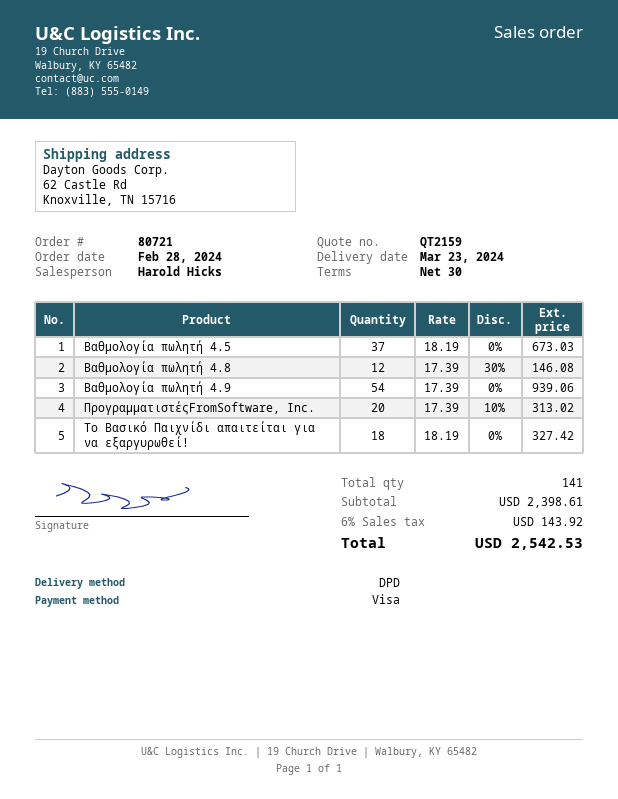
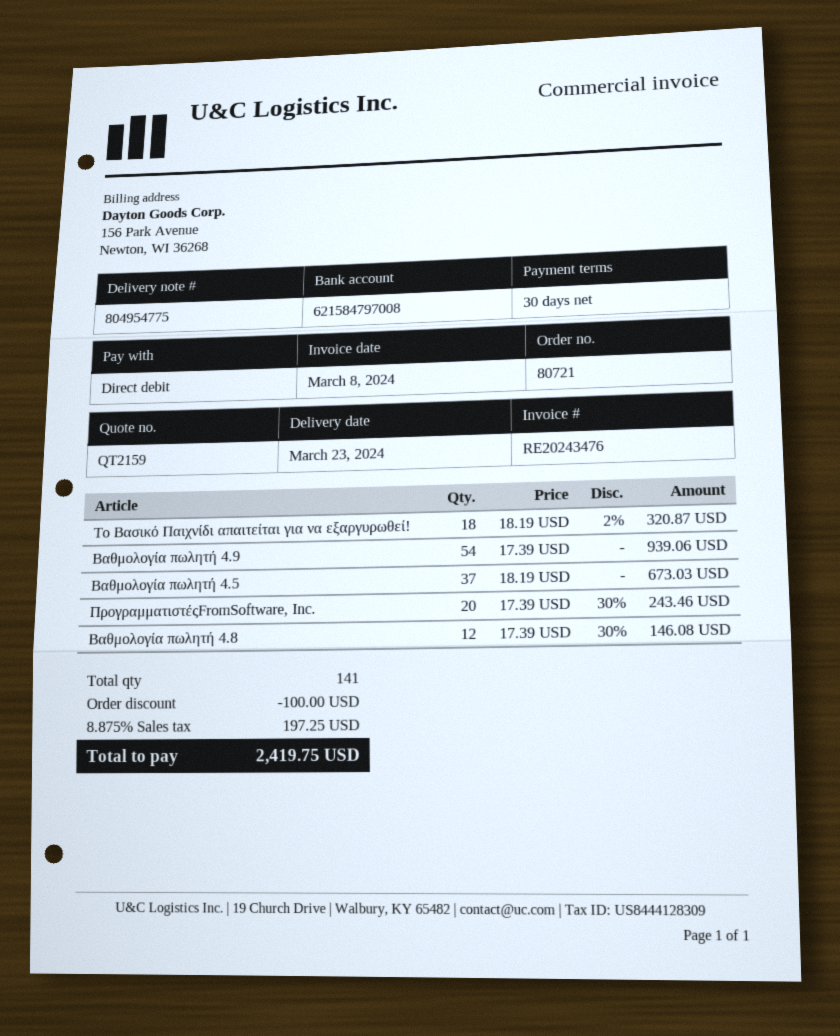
payment method: Visa -> direct debit
ΠρογραμματιστέςFromSoftware, Inc.: 20 x 17.39 - 10% = 313.02 -> 20 x 17.39 - 30% = 243.46
Το Βασικό Παιχνίδι απαιτείται για να εξαργυρωθεί!: 18 x 18.19 = 327.42 -> 18 x 18.19 - 2% = 320.87
discount: none -> 100.00
tax: 6% = 143.92 -> 8.875% = 197.25
total: 2542.53 -> 2419.75

